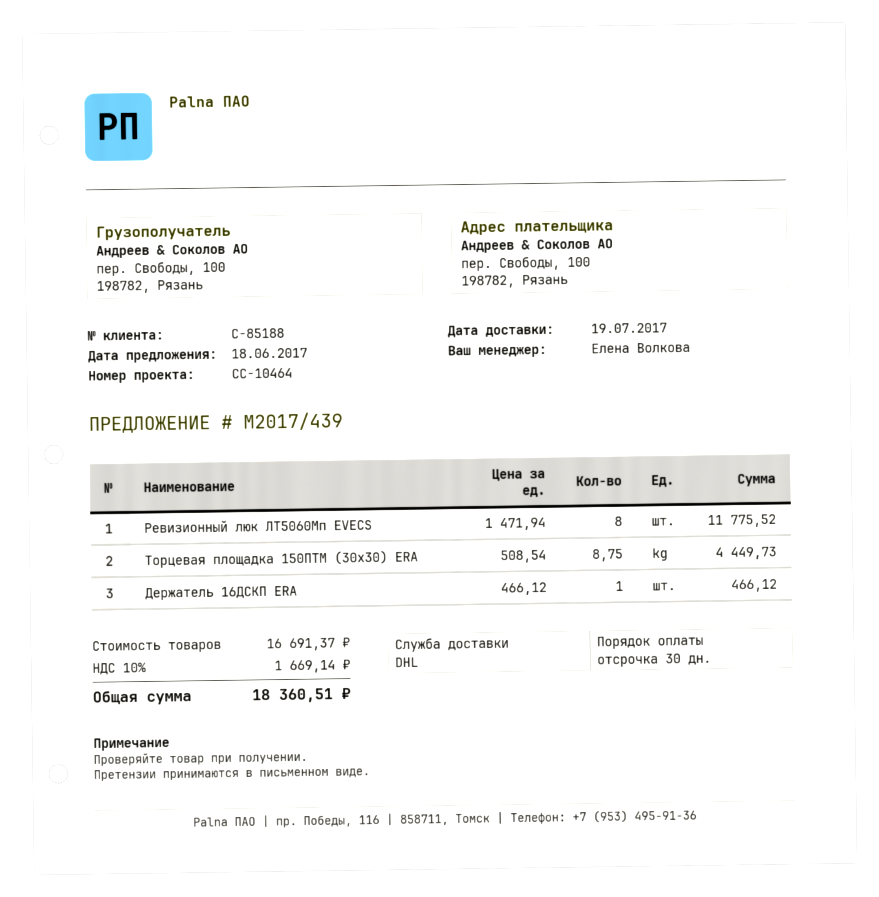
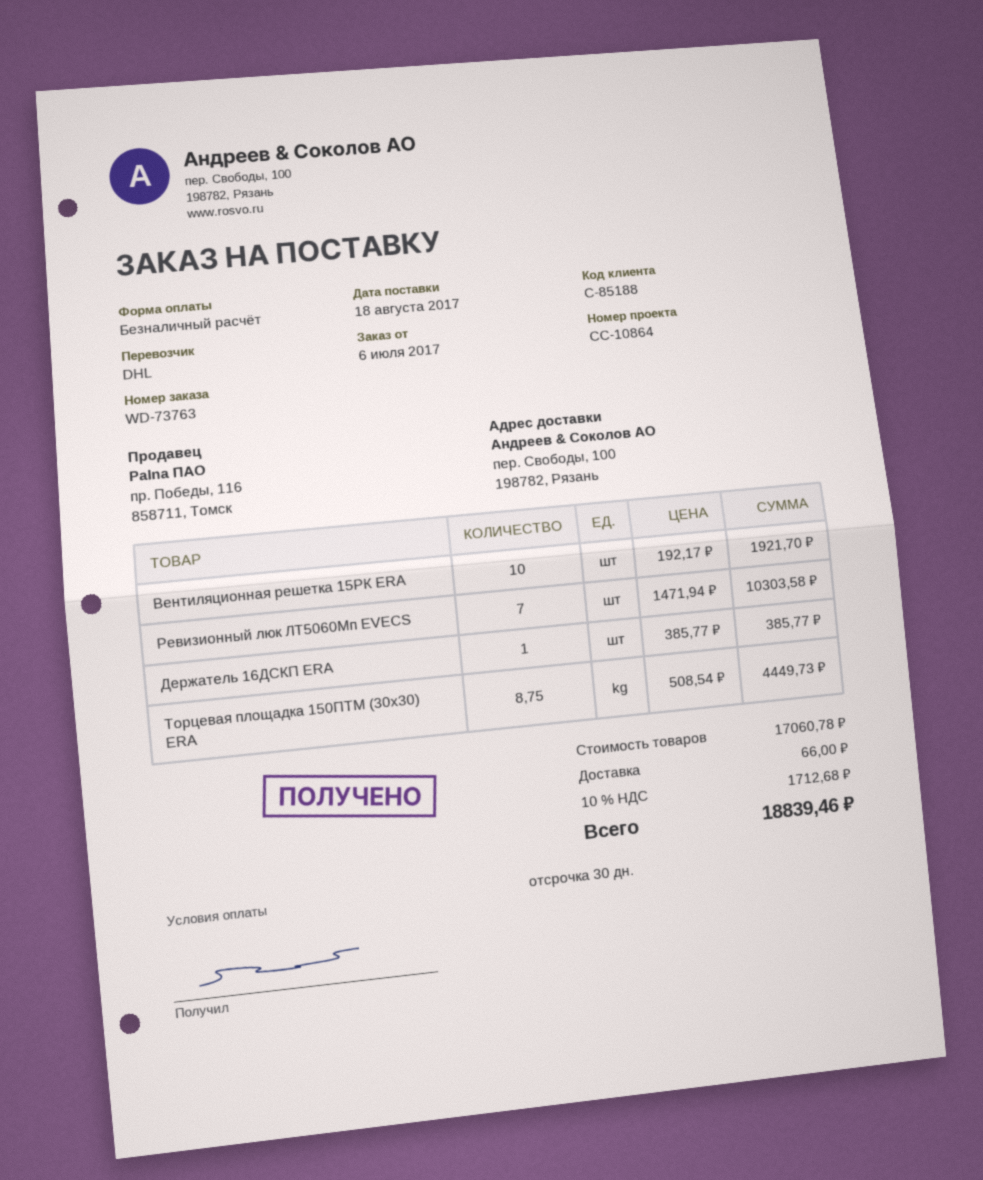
delivery date: 2017-07-19 -> 2017-08-18
reference: CC-10464 -> CC-10864
Ревизионный люк ЛТ5060Мп EVECS: 8 x 1471.94 = 11775.52 -> 7 x 1471.94 = 10303.58
Держатель 16ДСКП ERA: 1 x 466.12 = 466.12 -> 1 x 385.77 = 385.77
Вентиляционная решетка 15РК ERA: none -> 10 x 192.17 = 1921.70
subtotal: 16691.37 -> 17060.78
shipping: none -> 66.00
tax: 10% = 1669.14 -> 10% = 1712.68
total: 18360.51 -> 18839.46

